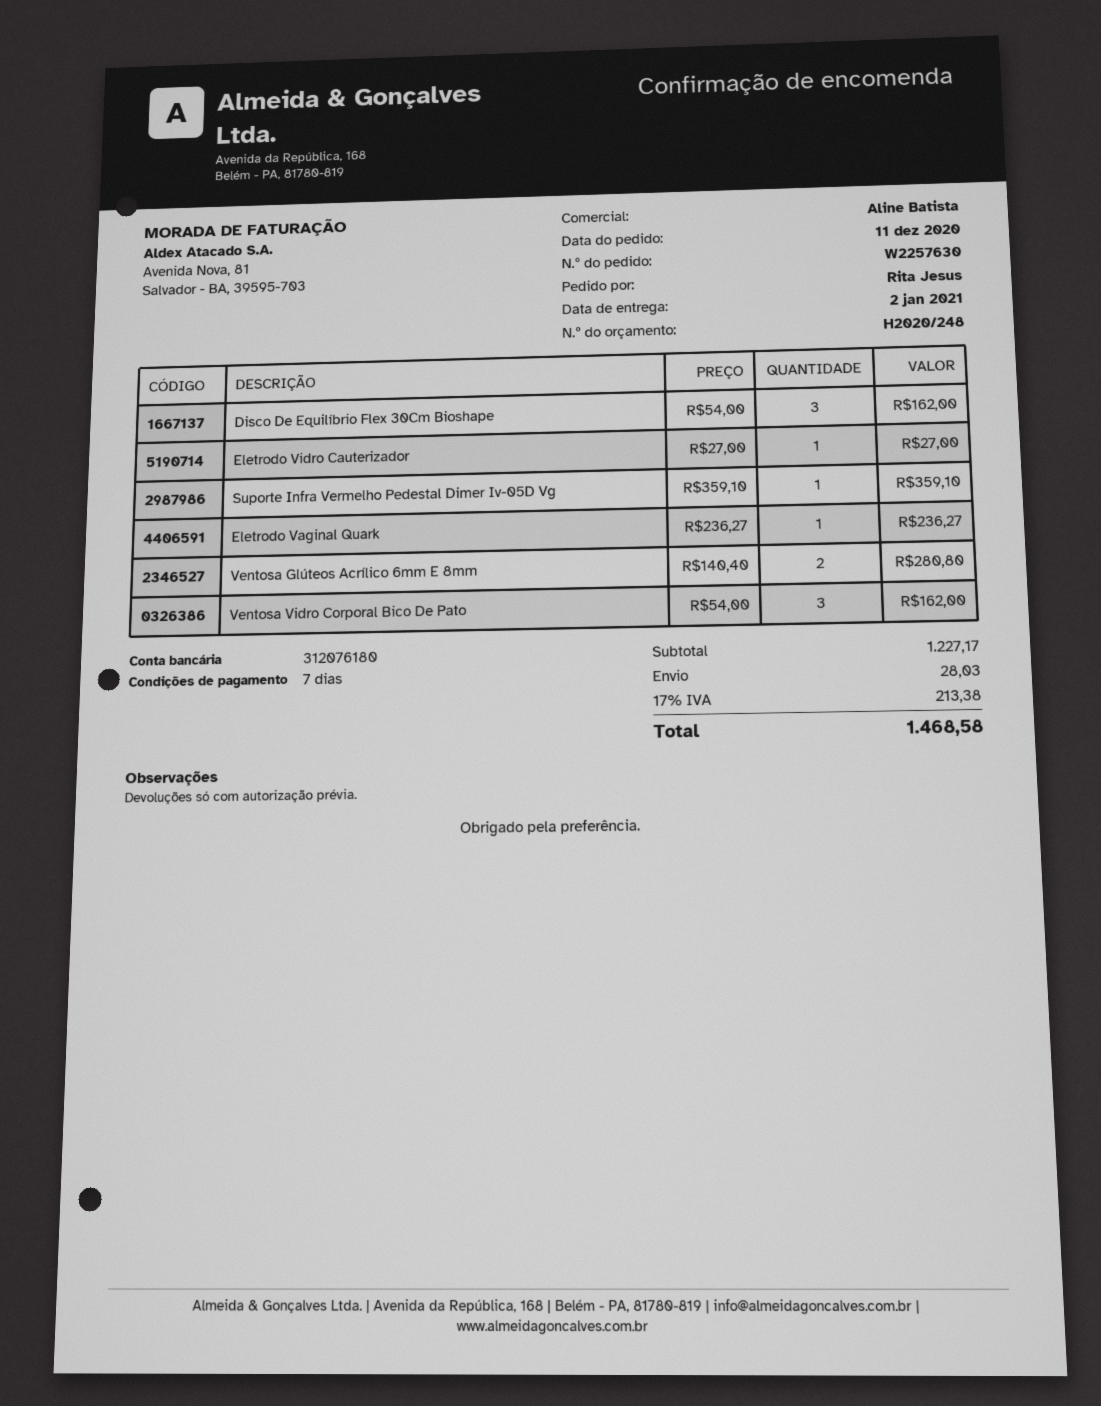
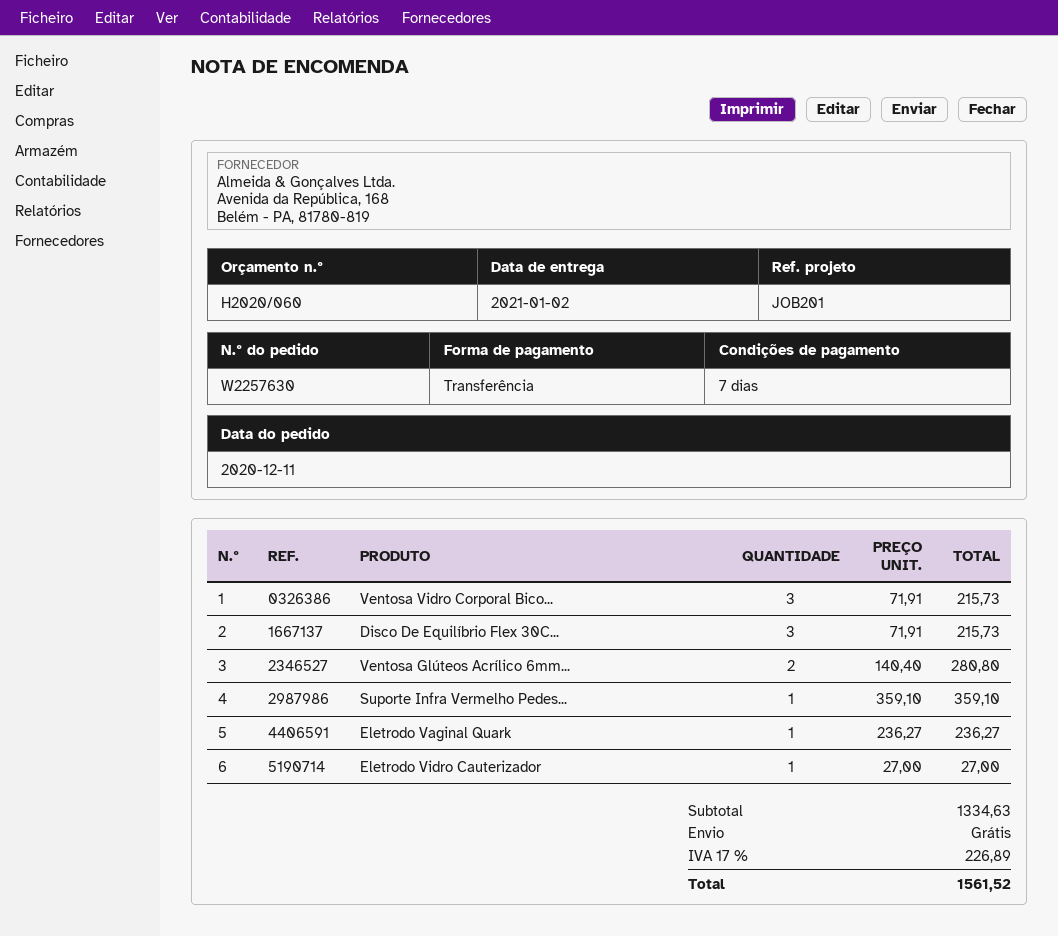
quote number: H2020/248 -> H2020/060
Disco De Equilíbrio Flex 30Cm Bioshape: 3 x 54.00 = 162.00 -> 3 x 71.91 = 215.73
Ventosa Vidro Corporal Bico De Pato: 3 x 54.00 = 162.00 -> 3 x 71.91 = 215.73
subtotal: 1227.17 -> 1334.63
shipping: 28.03 -> 0.00
tax: 17% = 213.38 -> 17% = 226.89
total: 1468.58 -> 1561.52

